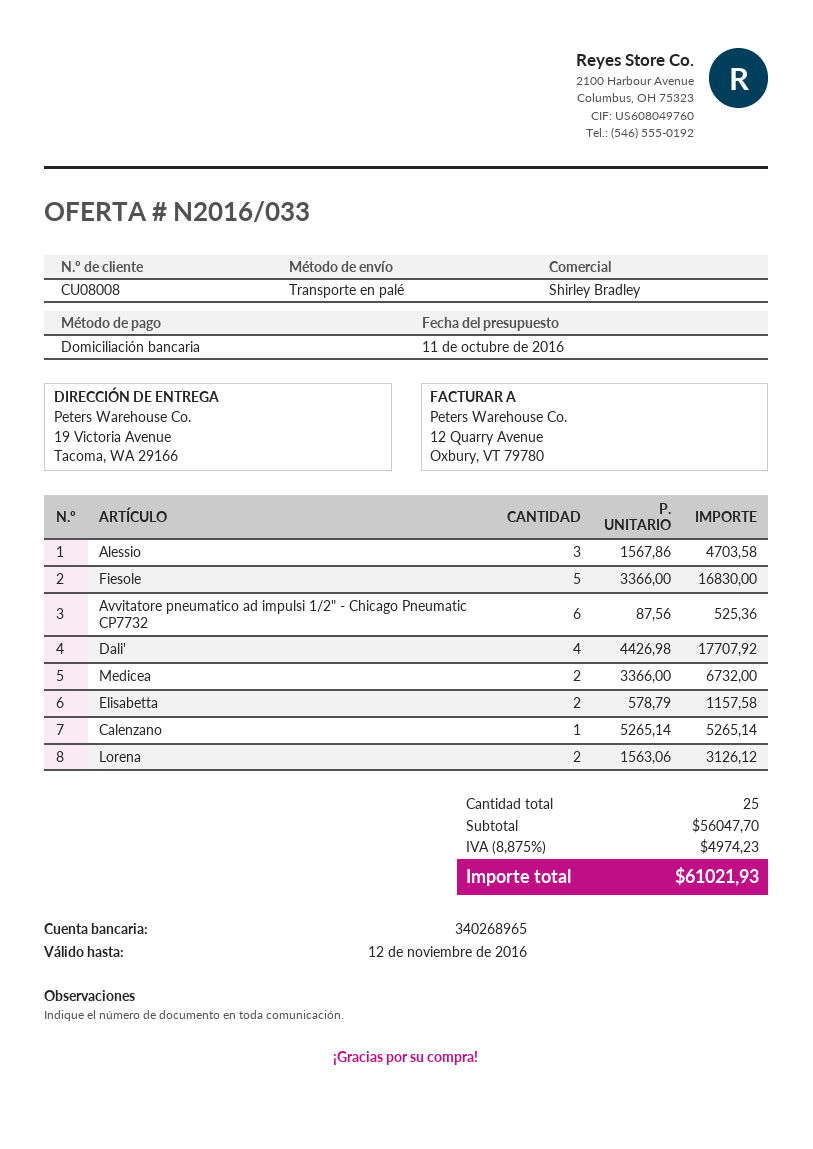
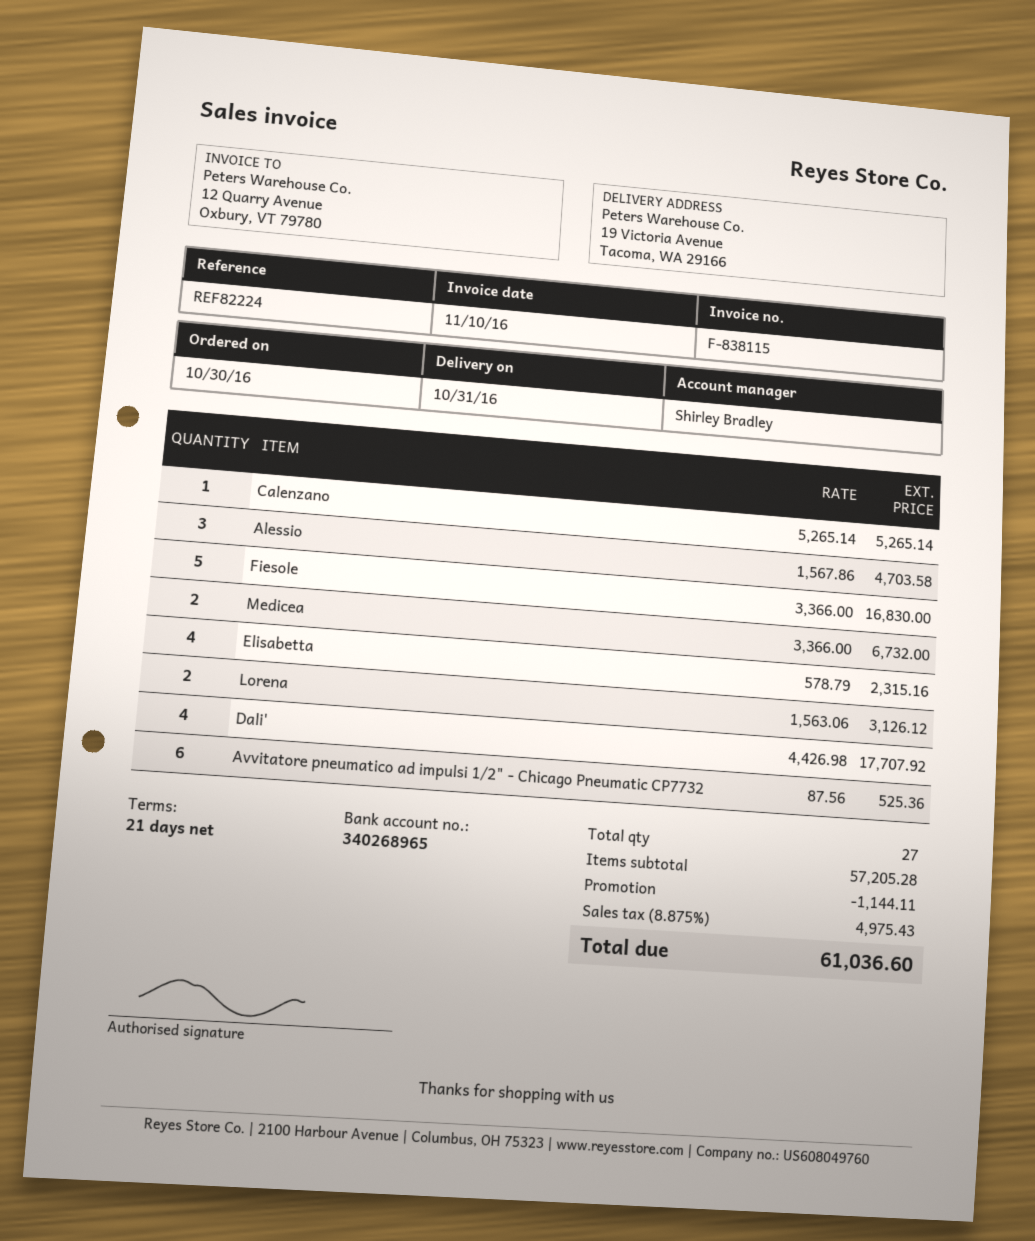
Elisabetta: 2 x 578.79 = 1157.58 -> 4 x 578.79 = 2315.16
total quantity: 25 -> 27
subtotal: 56047.70 -> 57205.28
discount: none -> 1144.11
tax: 8.875% = 4974.23 -> 8.875% = 4975.43
total: 61021.93 -> 61036.60

